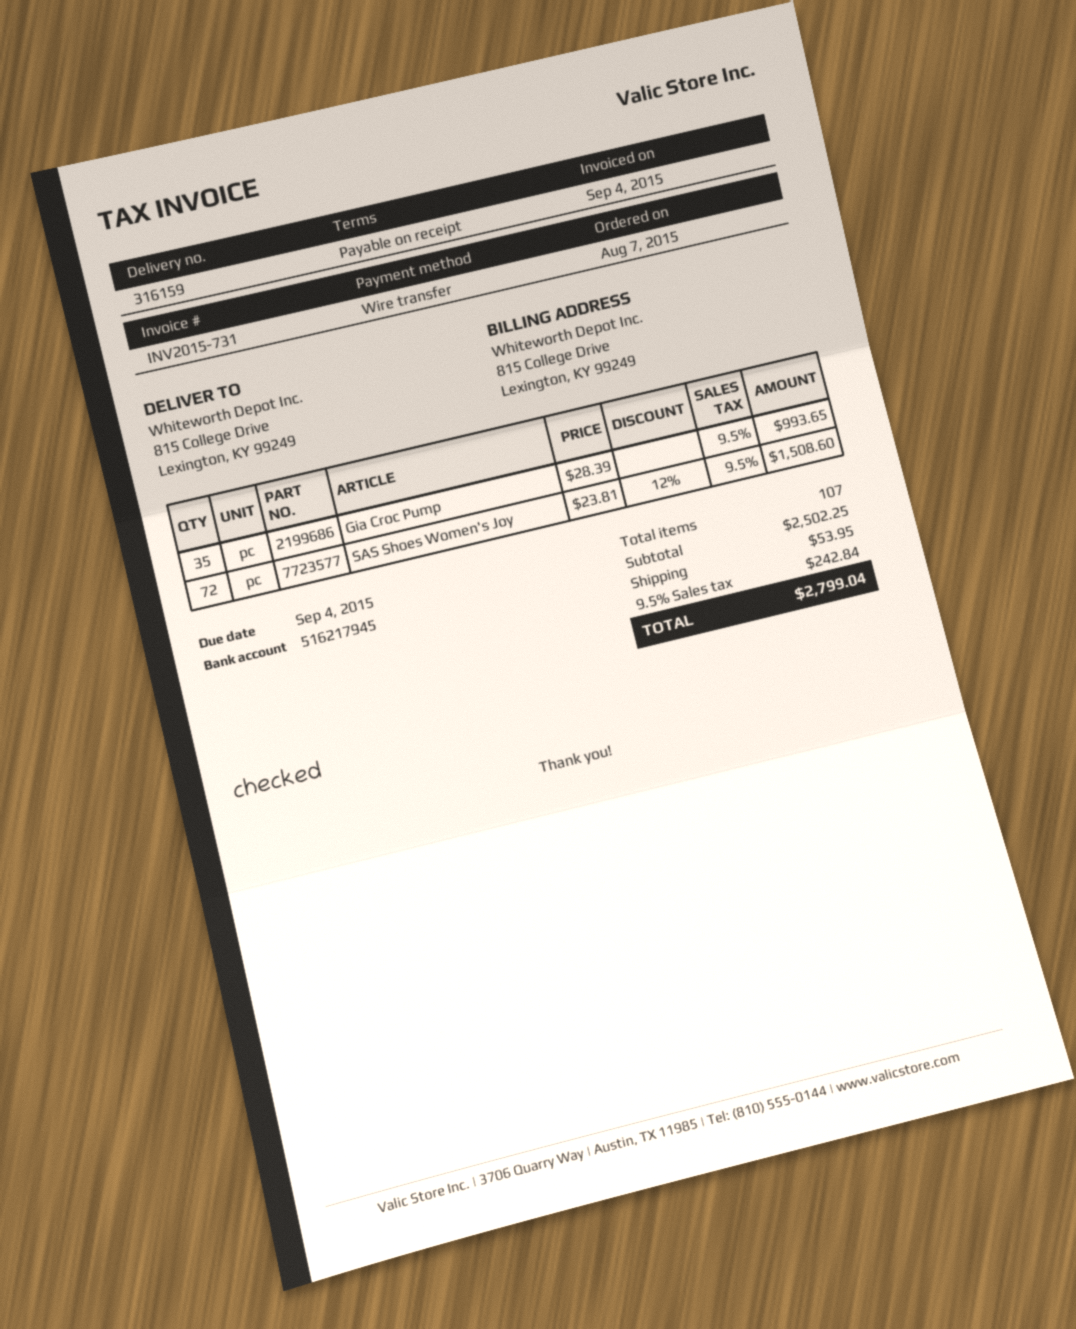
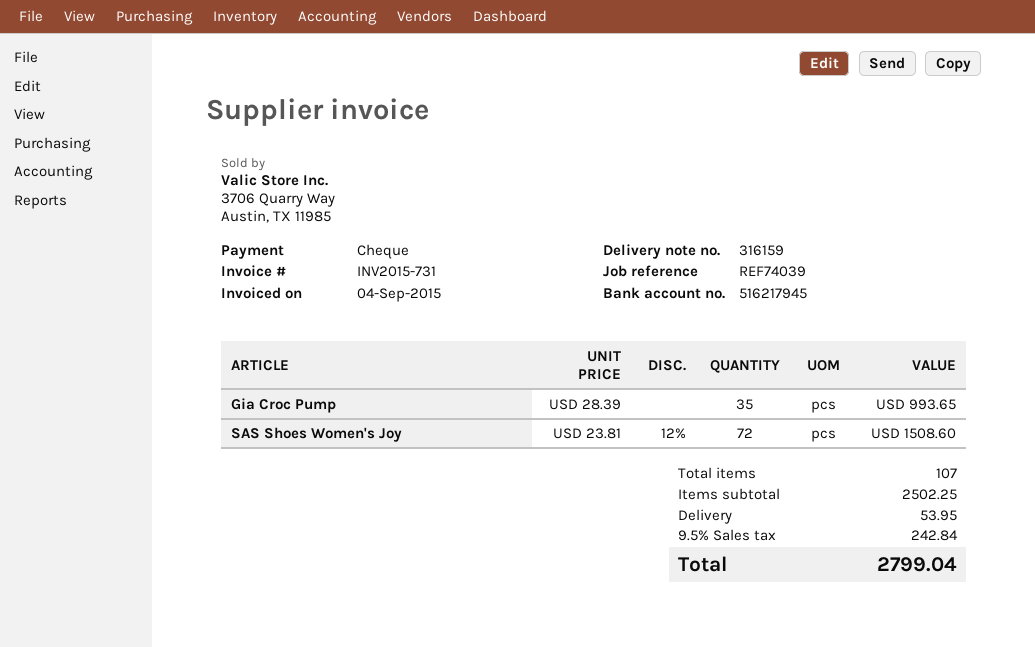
payment method: bank transfer -> cheque

